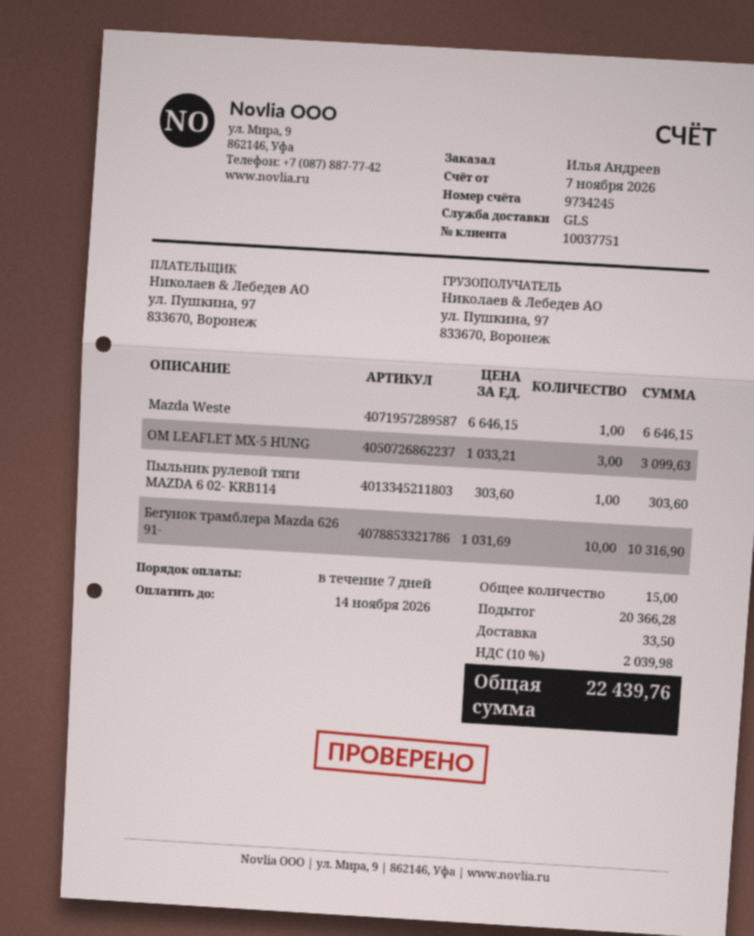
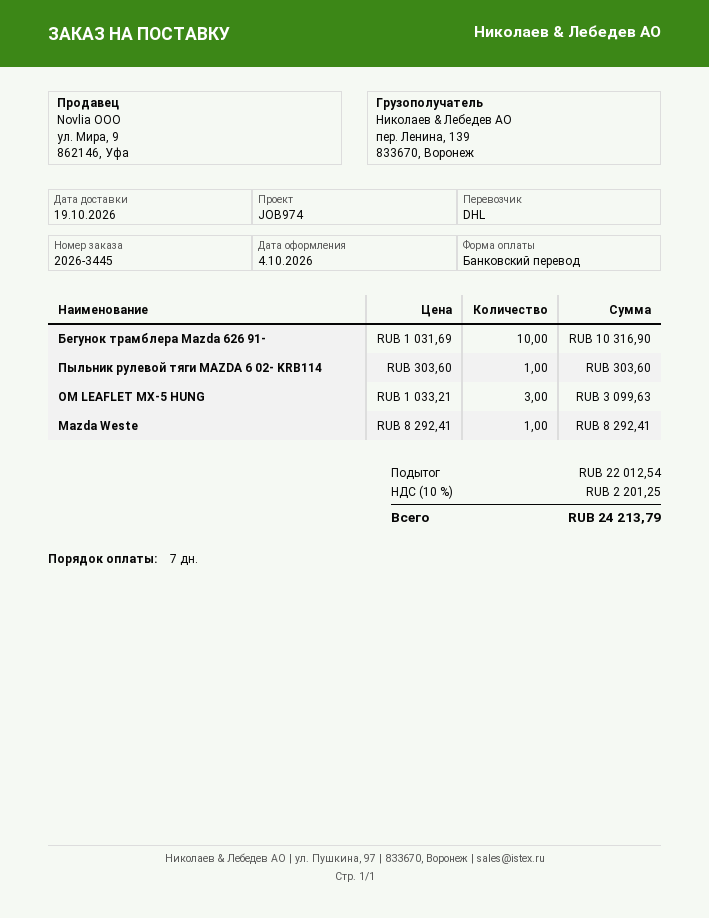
shipping method: GLS -> DHL
ship to: ул. Пушкина, 97, 833670, Воронеж -> пер. Ленина, 139, 833670, Воронеж
Mazda Weste: 1 x 6646.15 = 6646.15 -> 1 x 8292.41 = 8292.41
subtotal: 20366.28 -> 22012.54
shipping: 33.50 -> none
tax: 10% = 2039.98 -> 10% = 2201.25
total: 22439.76 -> 24213.79

